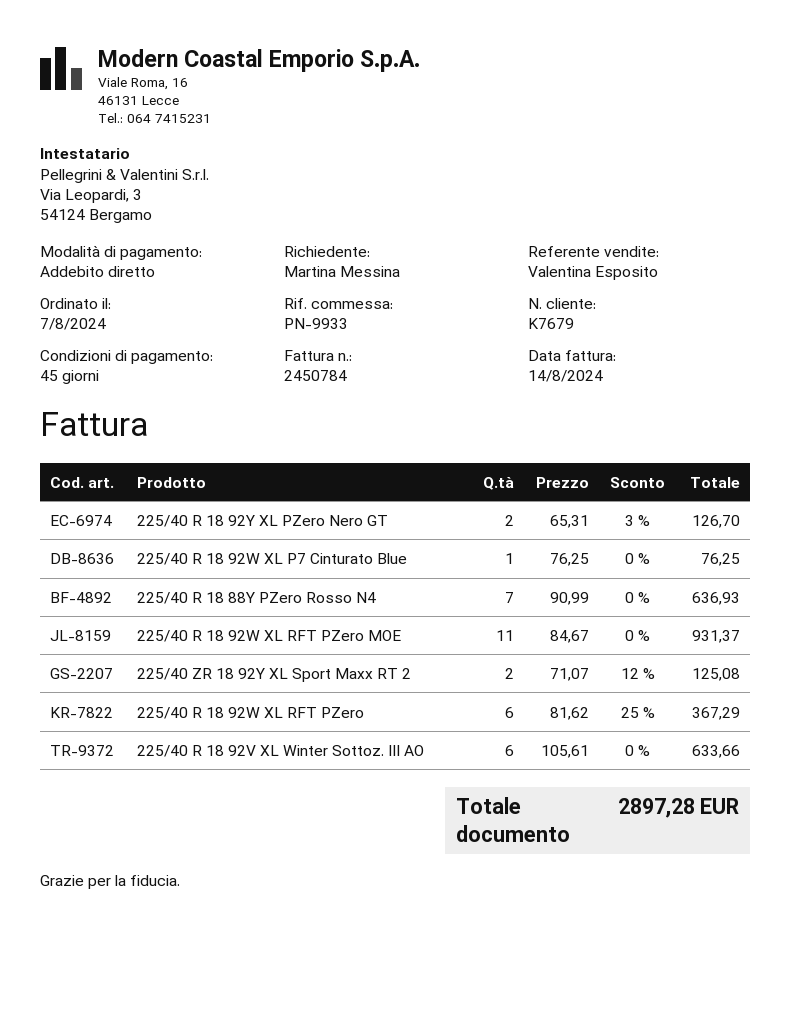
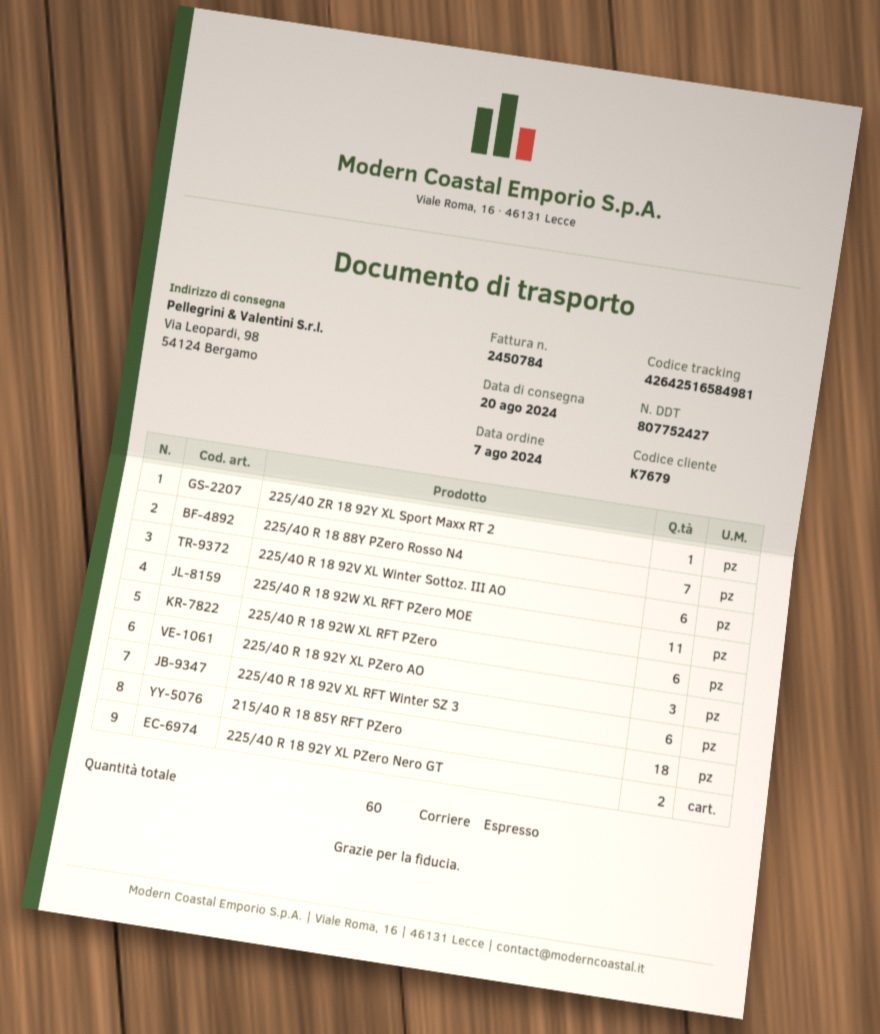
225/40 R 18 92W XL P7 Cinturato Blue: 1 -> none
225/40 ZR 18 92Y XL Sport Maxx RT 2: 2 -> 1
225/40 R 18 92Y XL PZero AO: none -> 3
225/40 R 18 92V XL RFT Winter SZ 3: none -> 6
215/40 R 18 85Y RFT PZero: none -> 18

